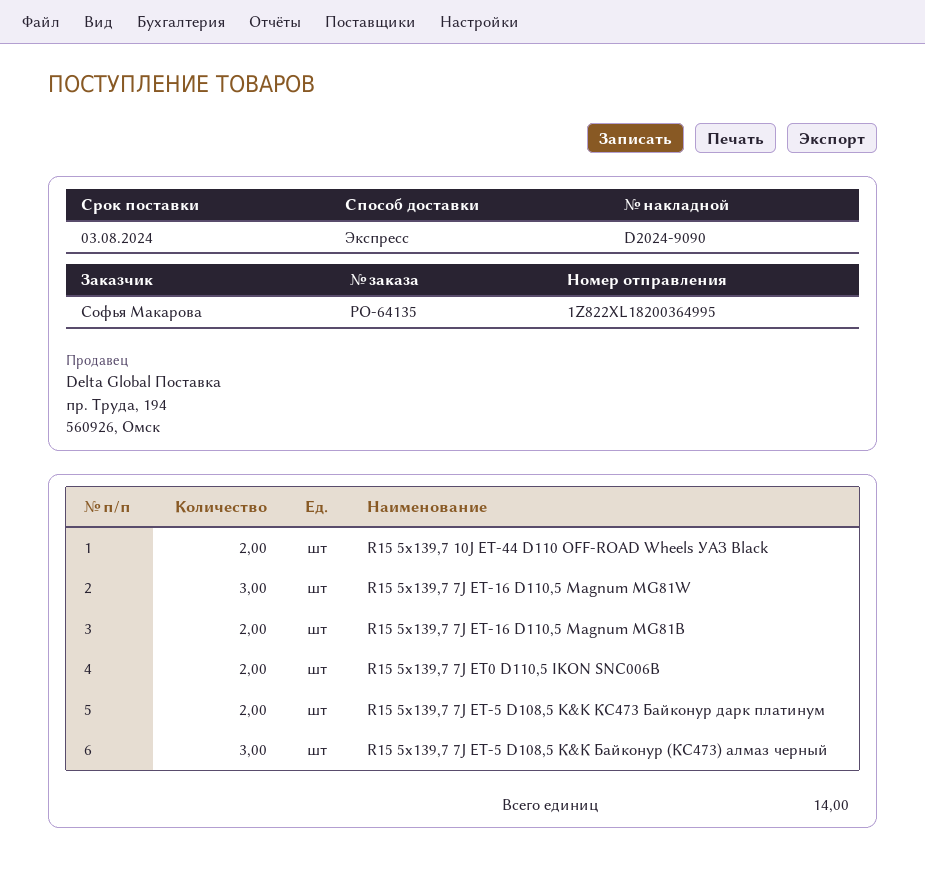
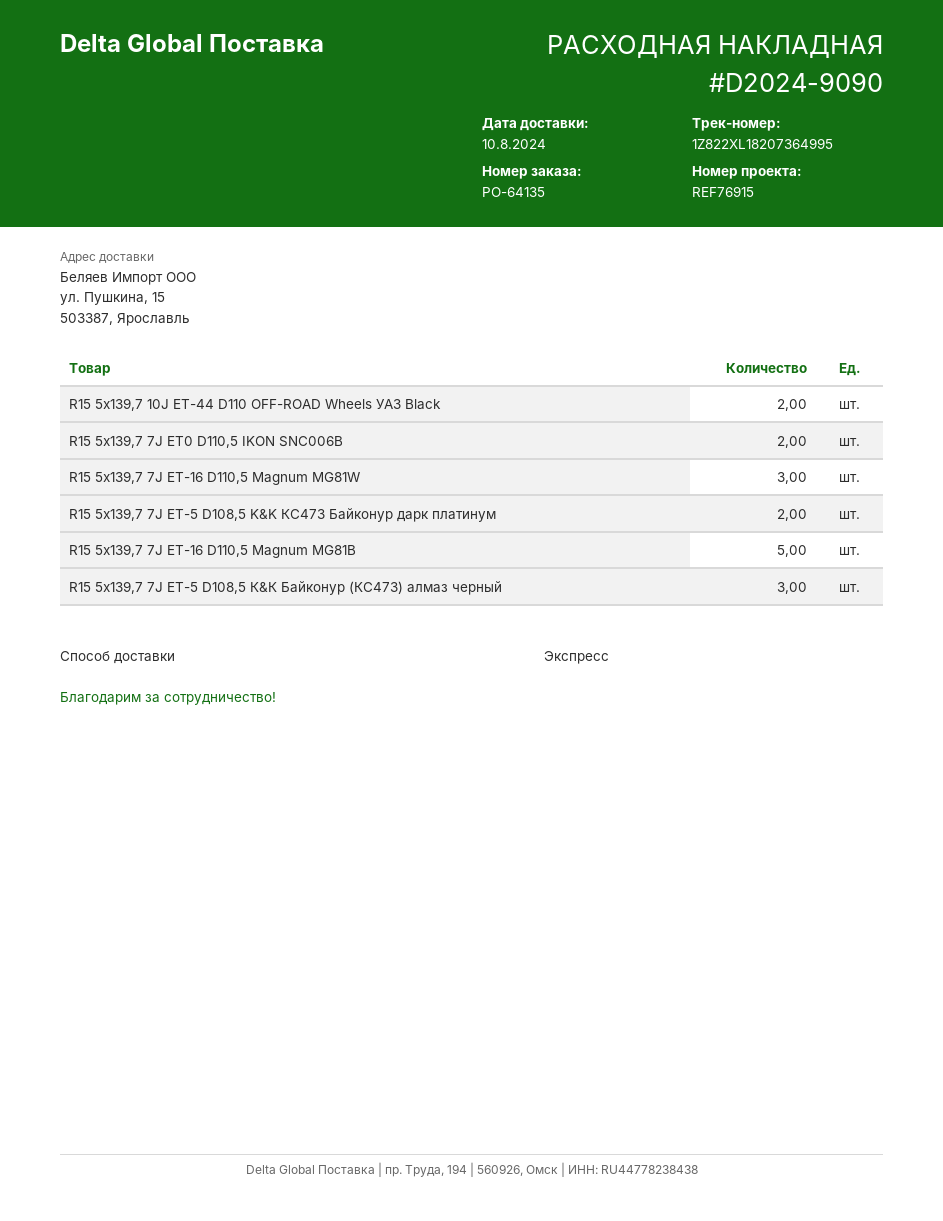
delivery date: 2024-08-03 -> 2024-08-10
tracking number: 1Z822XL18200364995 -> 1Z822XL18207364995
R15 5x139,7 7J ET-16 D110,5 Magnum MG81B: 2 -> 5

